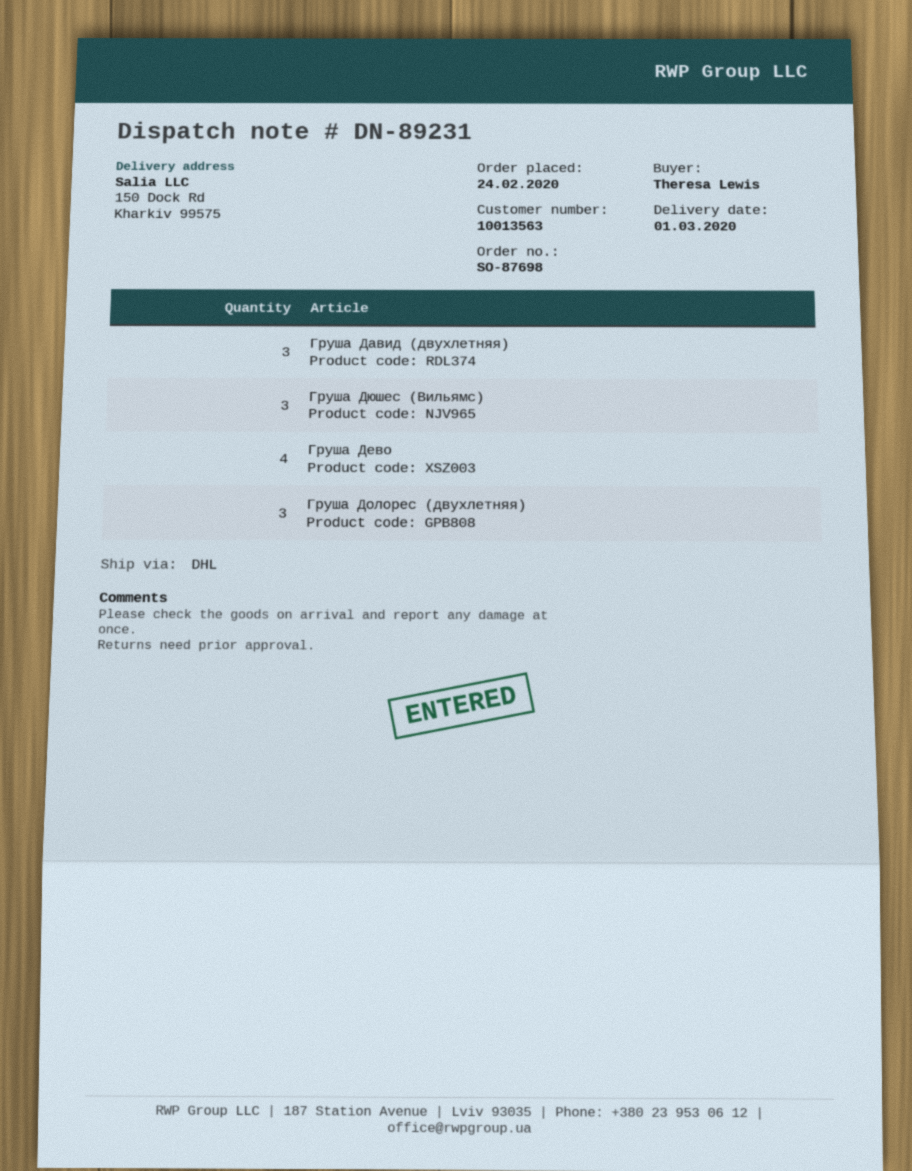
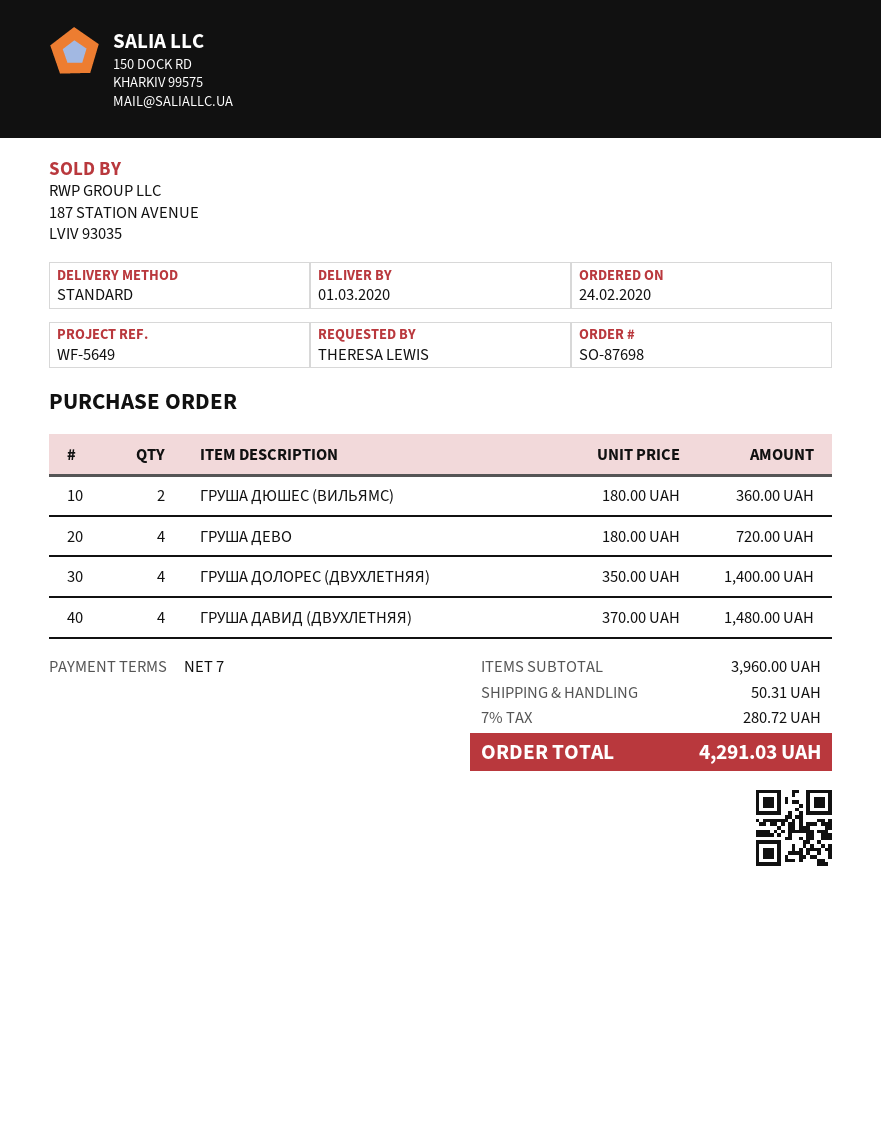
shipping method: DHL -> standard
Груша Давид (двухлетняя): 3 -> 4
Груша Дюшес (Вильямс): 3 -> 2
Груша Долорес (двухлетняя): 3 -> 4

